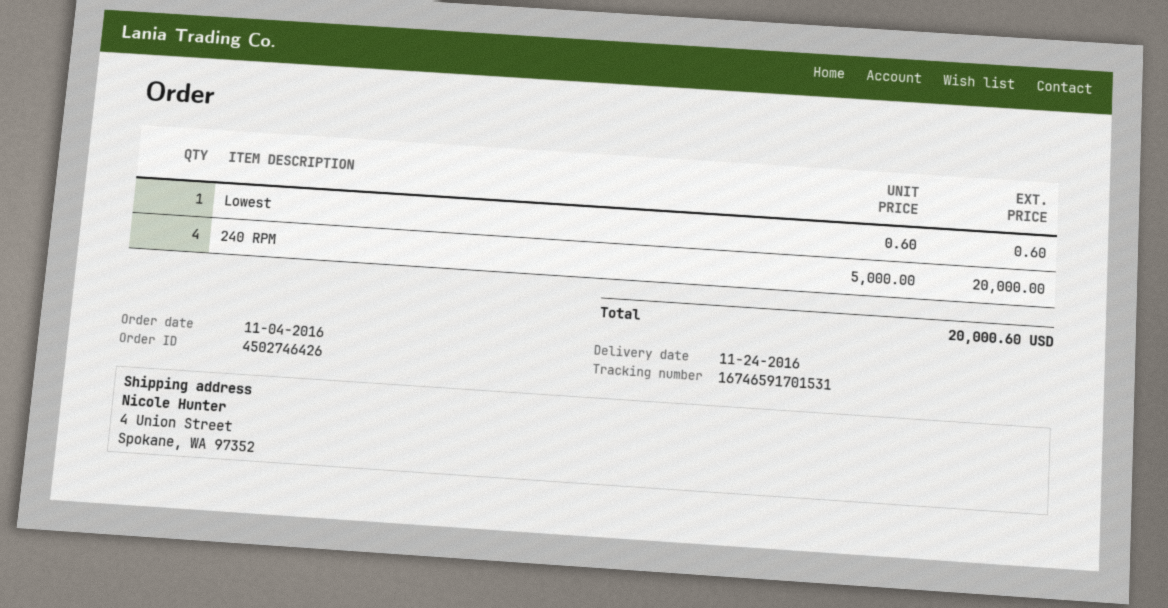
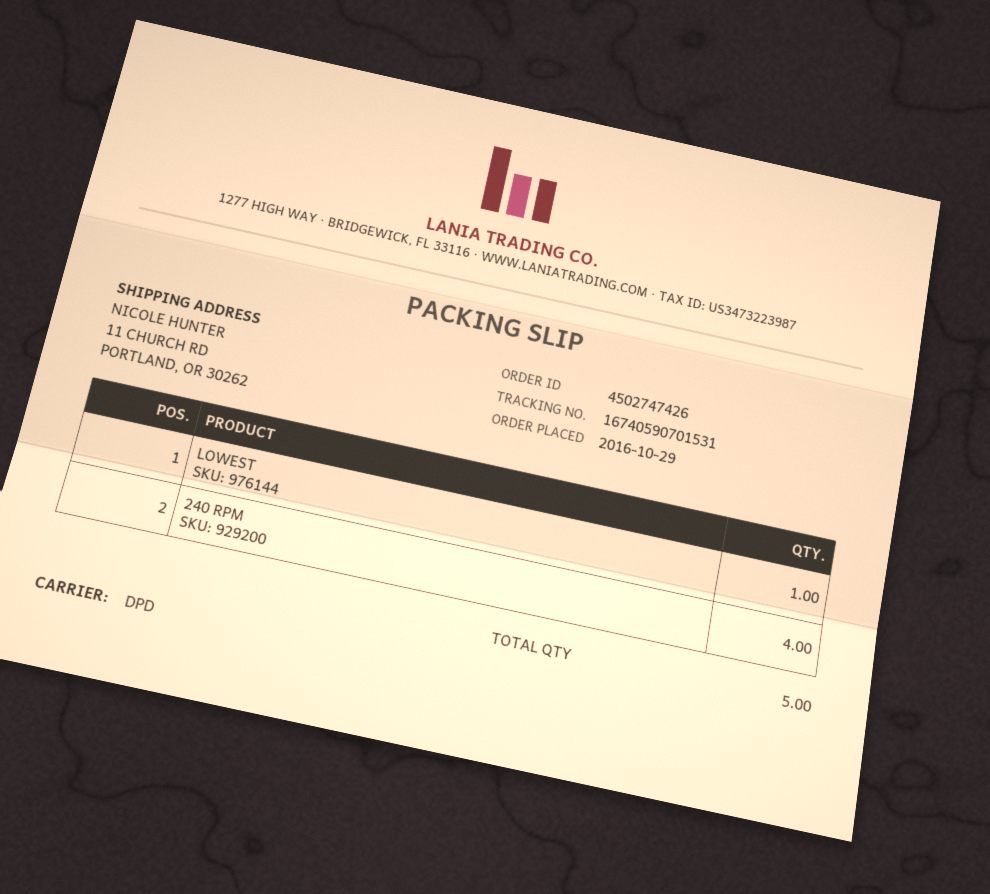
order number: 4502746426 -> 4502747426
order date: 2016-11-04 -> 2016-10-29
tracking number: 16746591701531 -> 16740590701531
ship to: 4 Union Street, Spokane, WA 97352 -> 11 CHURCH RD, PORTLAND, OR 30262

